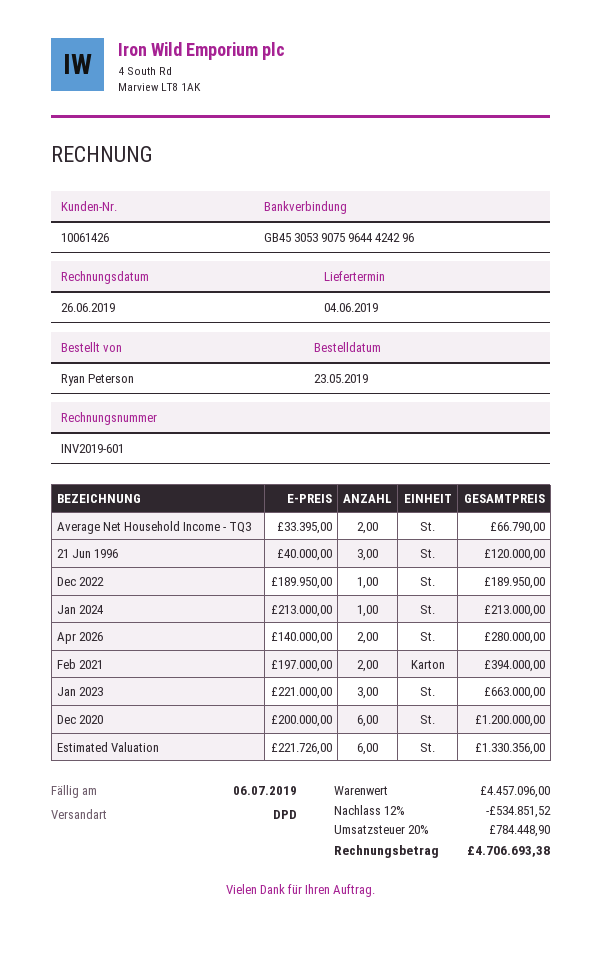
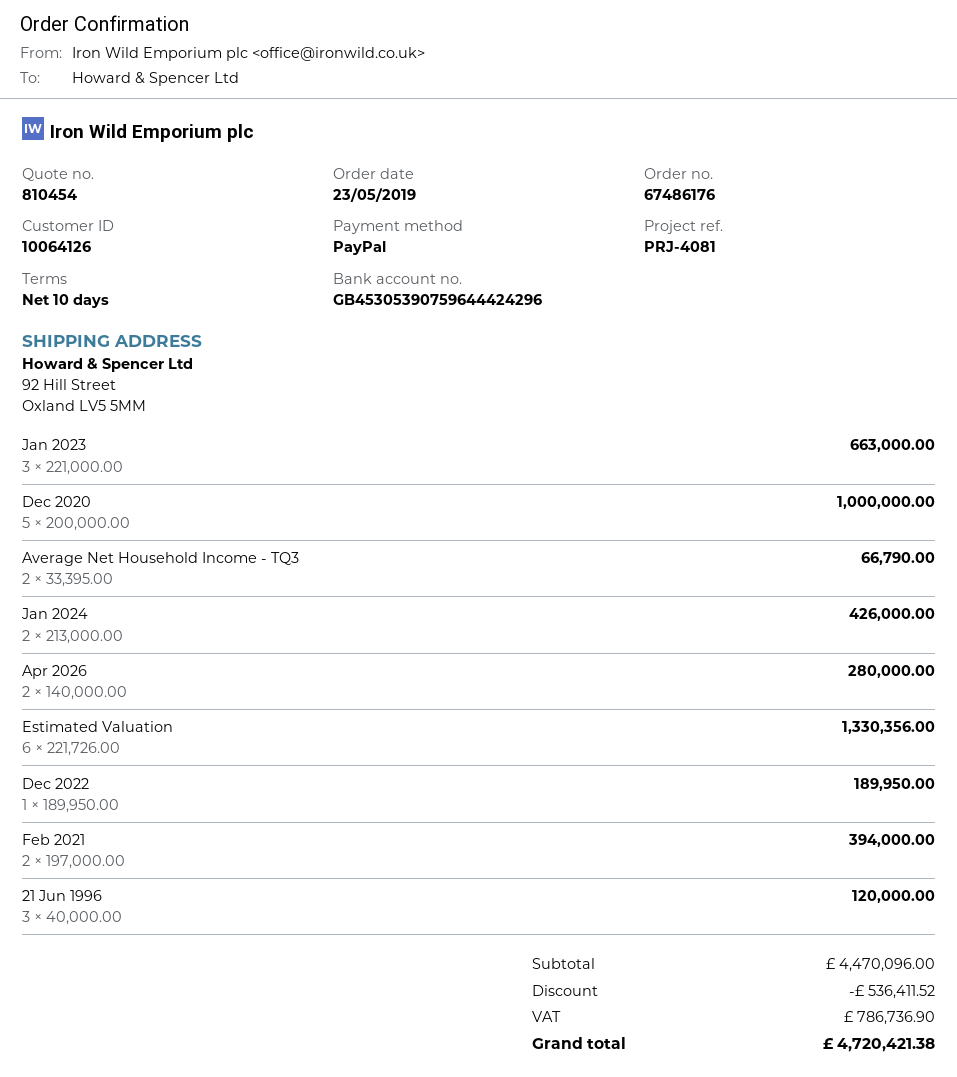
customer number: 10061426 -> 10064126
Jan 2024: 1 x 213000.00 = 213000.00 -> 2 x 213000.00 = 426000.00
Dec 2020: 6 x 200000.00 = 1200000.00 -> 5 x 200000.00 = 1000000.00
subtotal: 4457096.00 -> 4470096.00
discount: 534851.52 -> 536411.52
tax: 784448.90 -> 786736.90
total: 4706693.38 -> 4720421.38

